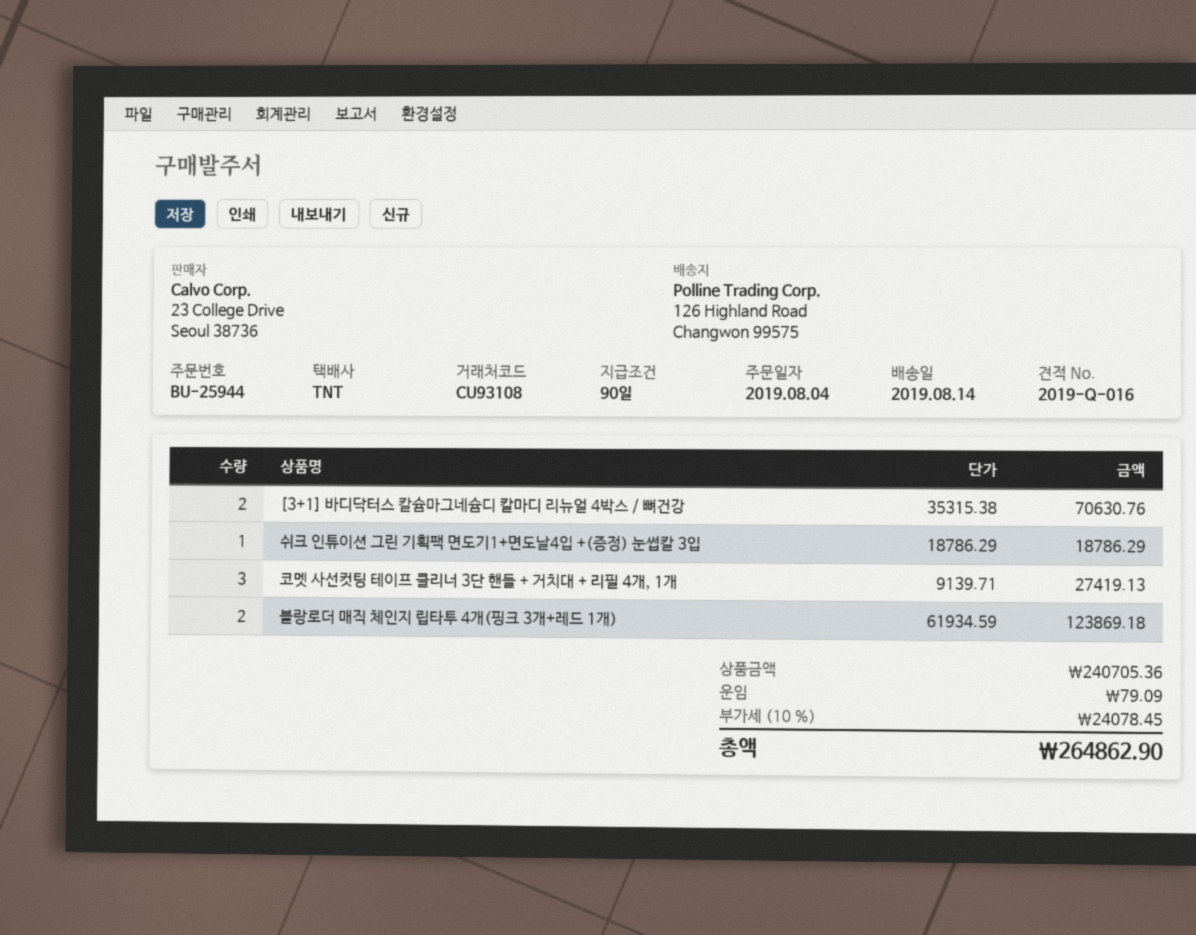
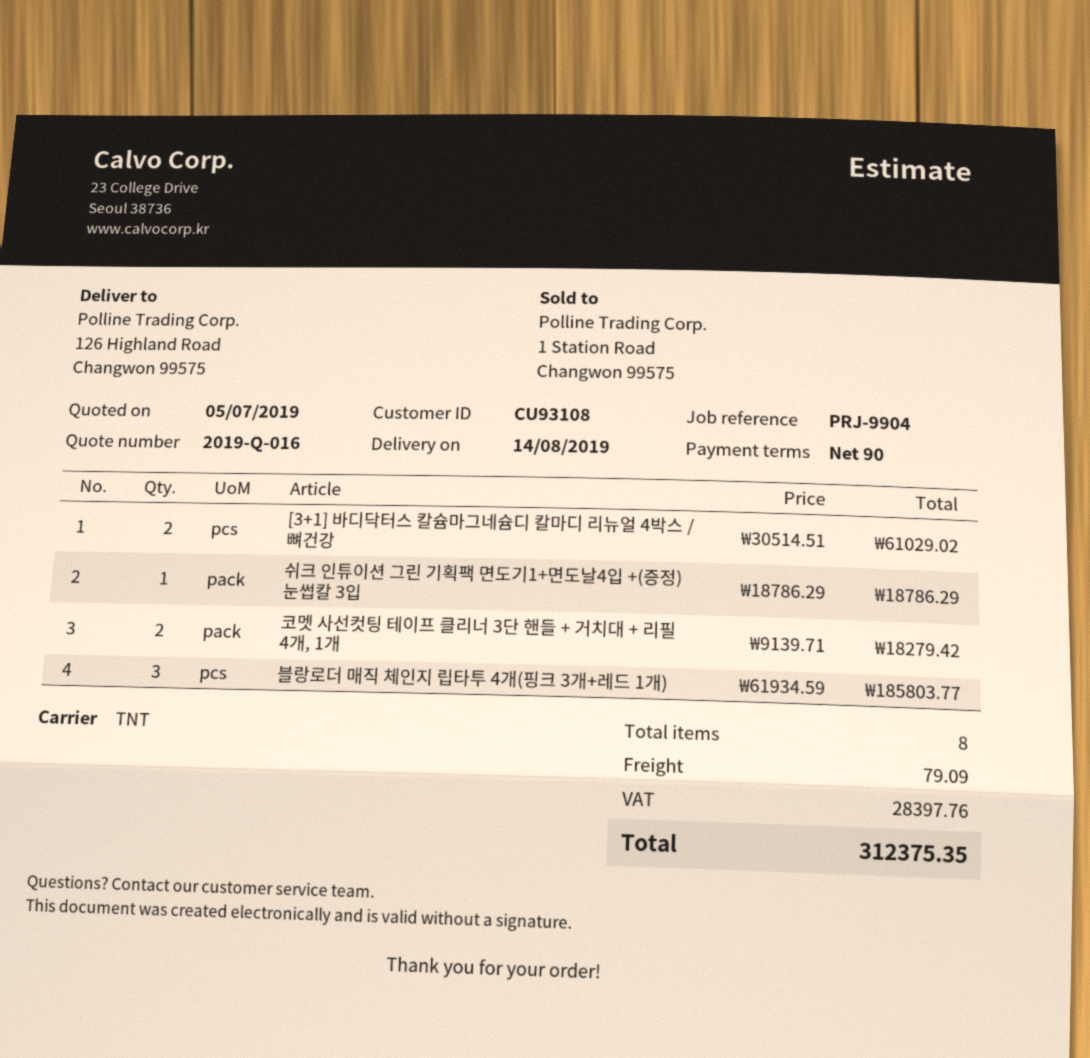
[3+1] 바디닥터스 칼슘마그네슘디 칼마디 리뉴얼 4박스 / 뼈건강: 2 x 35315.38 = 70630.76 -> 2 x 30514.51 = 61029.02
코멧 사선컷팅 테이프 클리너 3단 핸들 + 거치대 + 리필 4개, 1개: 3 x 9139.71 = 27419.13 -> 2 x 9139.71 = 18279.42
블랑로더 매직 체인지 립타투 4개(핑크 3개+레드 1개): 2 x 61934.59 = 123869.18 -> 3 x 61934.59 = 185803.77
tax: 24078.45 -> 28397.76
total: 264862.90 -> 312375.35

